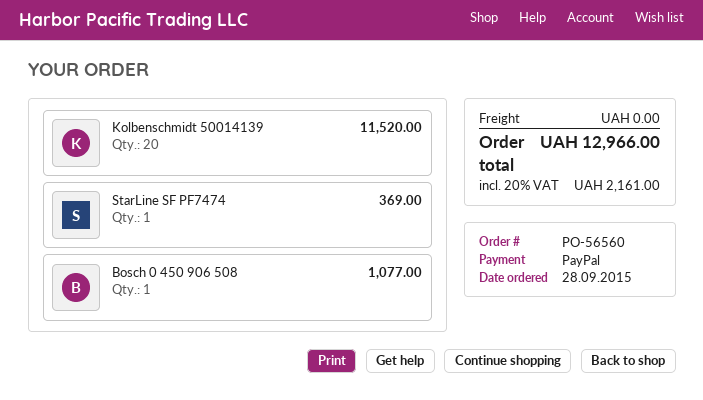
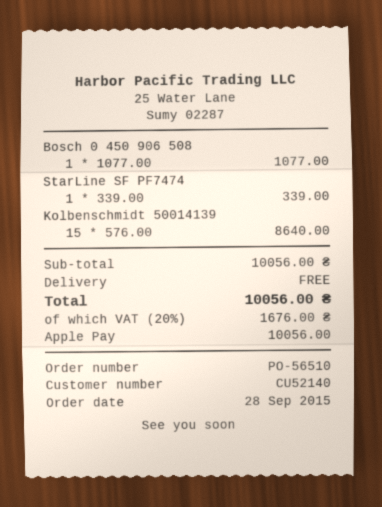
order number: PO-56560 -> PO-56510
payment method: PayPal -> Apple Pay
Kolbenschmidt 50014139: 20 for 11520.00 -> 15 for 8640.00
StarLine SF PF7474: 1 for 369.00 -> 1 for 339.00
tax: 20% = 2161.00 -> 20% = 1676.00
total: 12966.00 -> 10056.00

